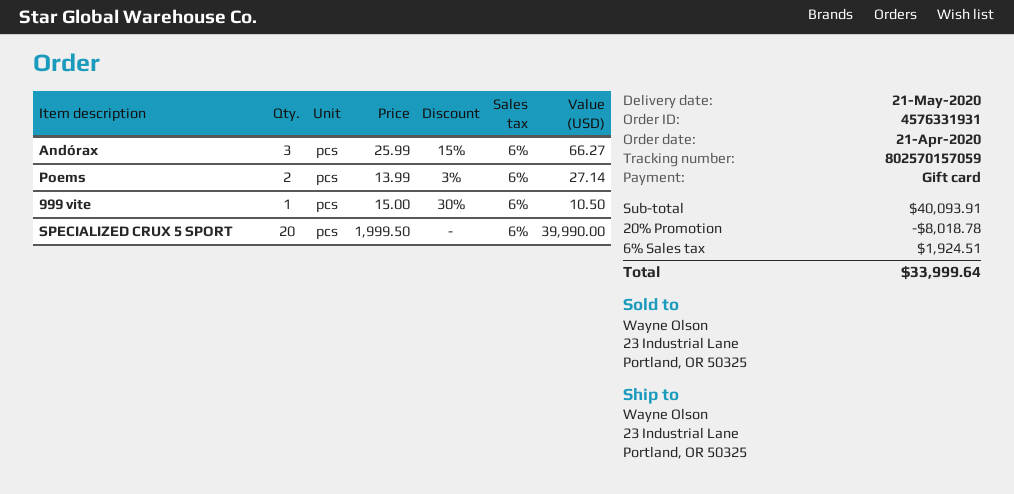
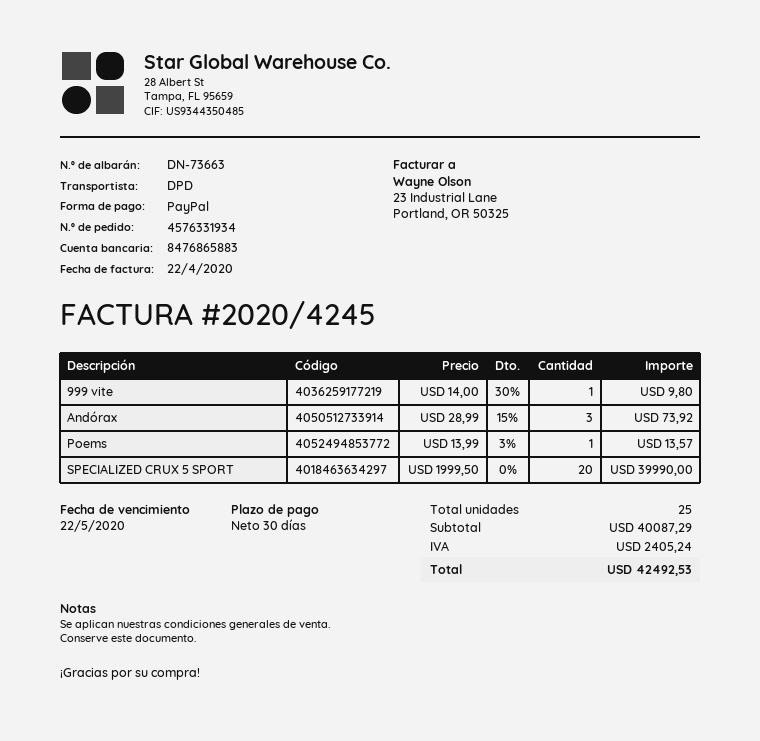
order number: 4576331931 -> 4576331934
payment method: gift card -> PayPal
Andórax: 3 x 25.99 - 15% = 66.27 -> 3 x 28.99 - 15% = 73.92
Poems: 2 x 13.99 - 3% = 27.14 -> 1 x 13.99 - 3% = 13.57
999 vite: 1 x 15.00 - 30% = 10.50 -> 1 x 14.00 - 30% = 9.80
subtotal: 40093.91 -> 40087.29
discount: 20% = 8018.78 -> none
tax: 1924.51 -> 2405.24
total: 33999.64 -> 42492.53

